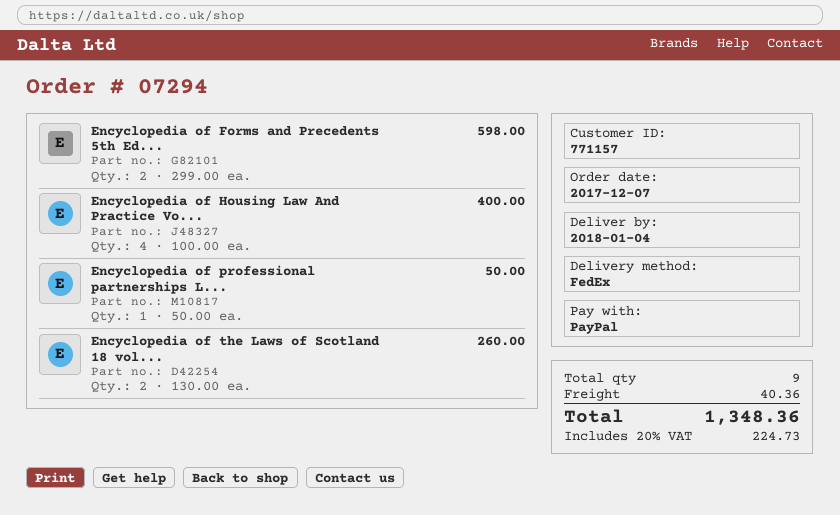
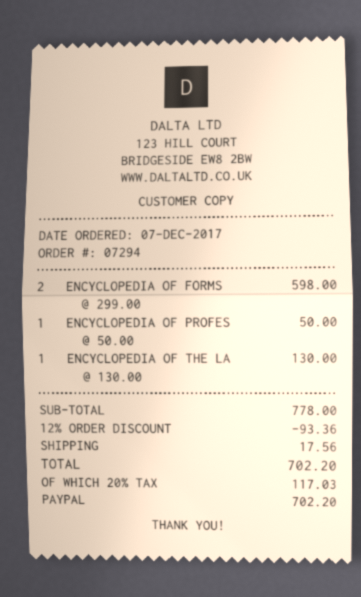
Encyclopedia of Housing Law And Practice Vo...: 4 x 100.00 = 400.00 -> none
Encyclopedia of the Laws of Scotland 18 vol...: 2 x 130.00 = 260.00 -> 1 x 130.00 = 130.00
discount: none -> 12% = 93.36
shipping: 40.36 -> 17.56
tax: 20% = 224.73 -> 20% = 117.03
total: 1348.36 -> 702.20

